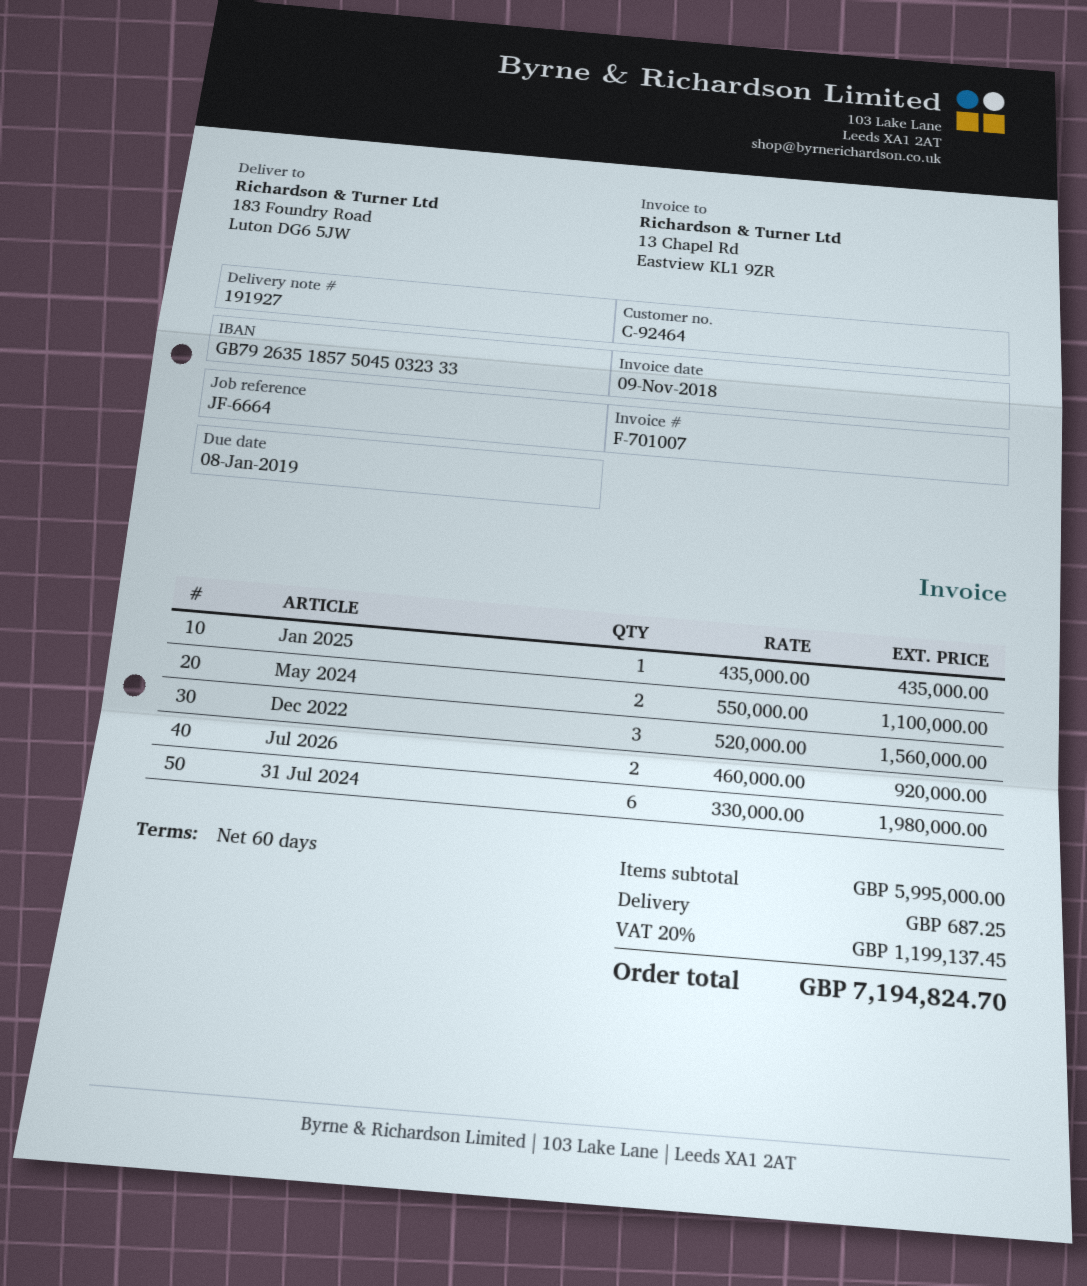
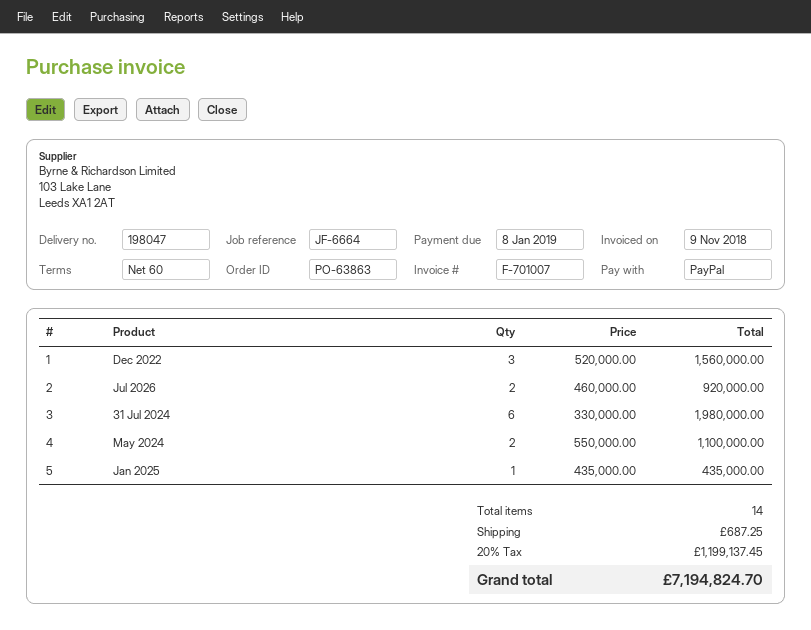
delivery note number: 191927 -> 198047

